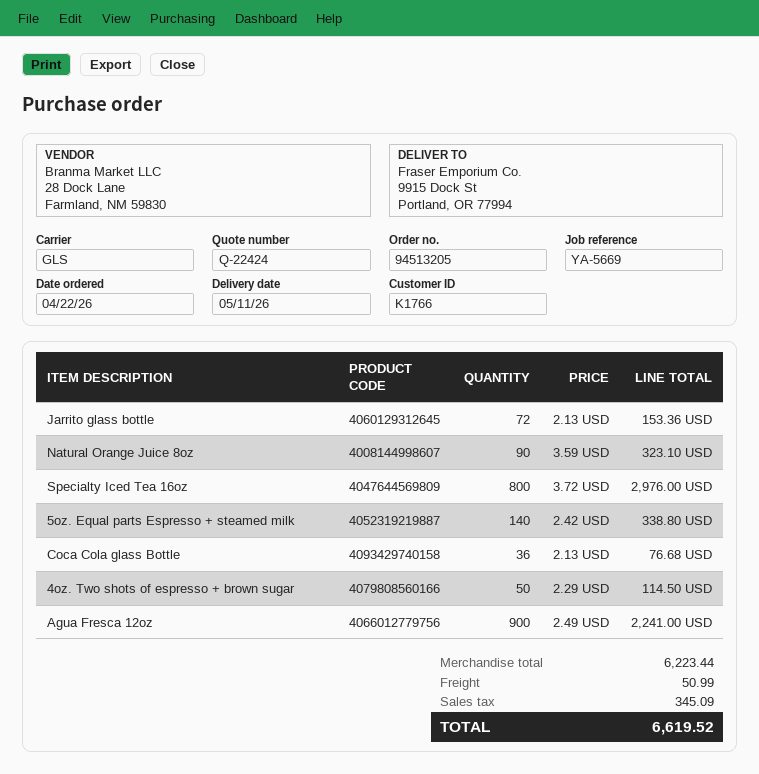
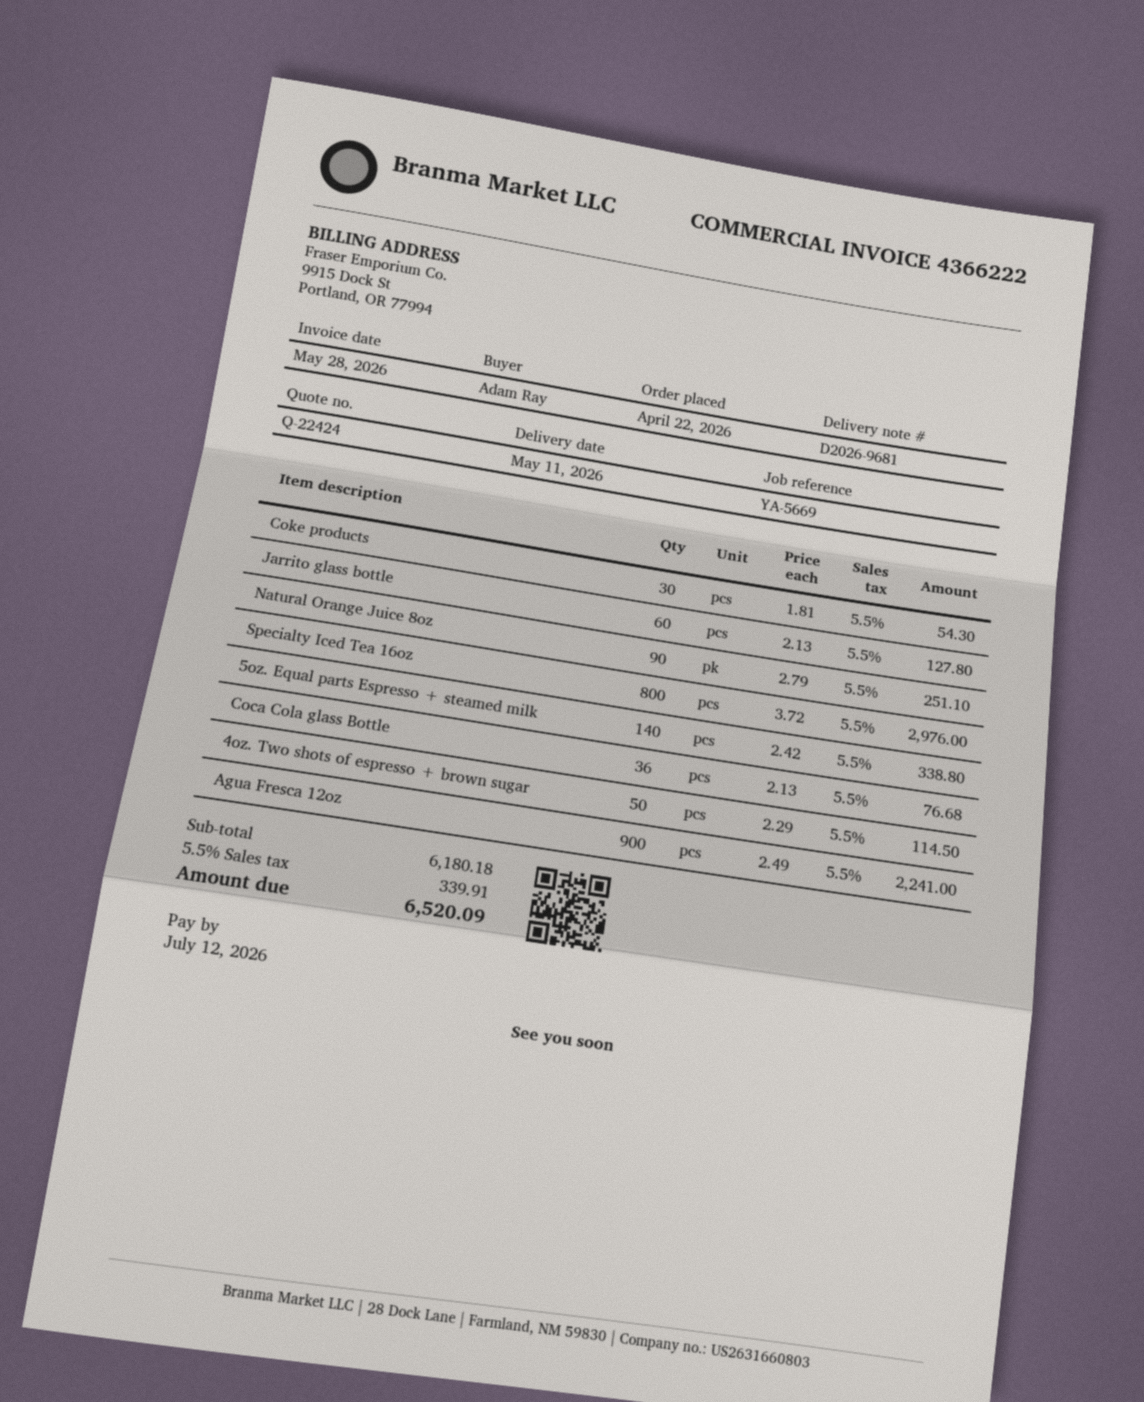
Jarrito glass bottle: 72 x 2.13 = 153.36 -> 60 x 2.13 = 127.80
Natural Orange Juice 8oz: 90 x 3.59 = 323.10 -> 90 x 2.79 = 251.10
Coke products: none -> 30 x 1.81 = 54.30
subtotal: 6223.44 -> 6180.18
shipping: 50.99 -> none
tax: 345.09 -> 339.91
total: 6619.52 -> 6520.09

